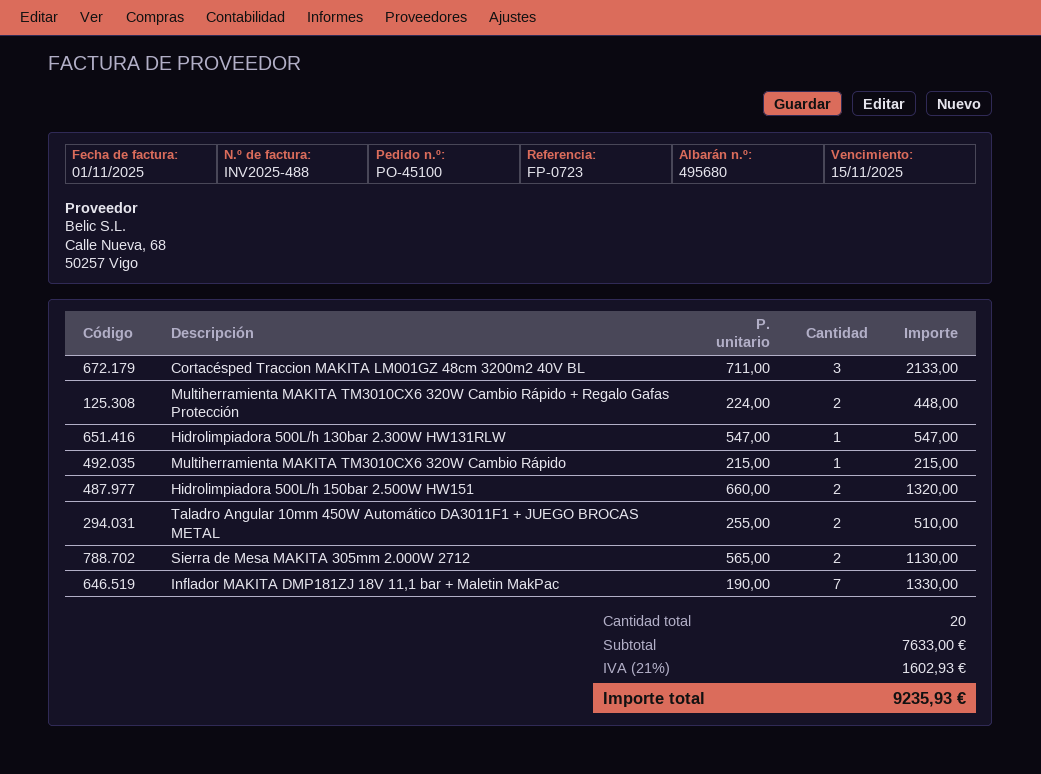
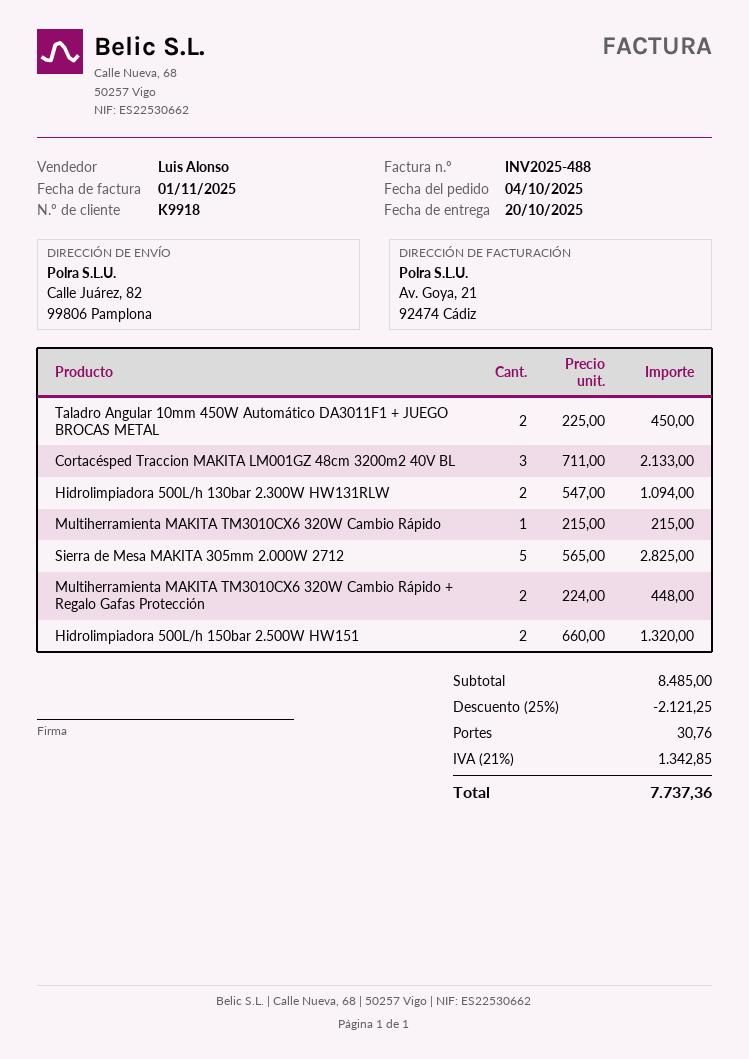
Hidrolimpiadora 500L/h 130bar 2.300W HW131RLW: 1 x 547.00 = 547.00 -> 2 x 547.00 = 1094.00
Taladro Angular 10mm 450W Automático DA3011F1 + JUEGO BROCAS METAL: 2 x 255.00 = 510.00 -> 2 x 225.00 = 450.00
Sierra de Mesa MAKITA 305mm 2.000W 2712: 2 x 565.00 = 1130.00 -> 5 x 565.00 = 2825.00
Inflador MAKITA DMP181ZJ 18V 11,1 bar + Maletin MakPac: 7 x 190.00 = 1330.00 -> none
subtotal: 7633.00 -> 8485.00
discount: none -> 25% = 2121.25
shipping: none -> 30.76
tax: 21% = 1602.93 -> 21% = 1342.85
total: 9235.93 -> 7737.36

